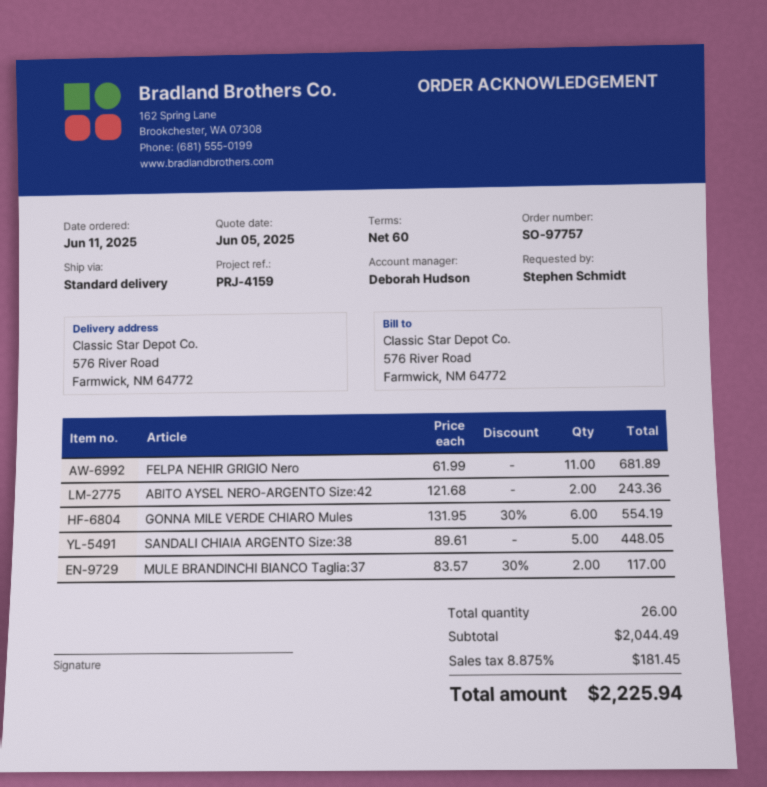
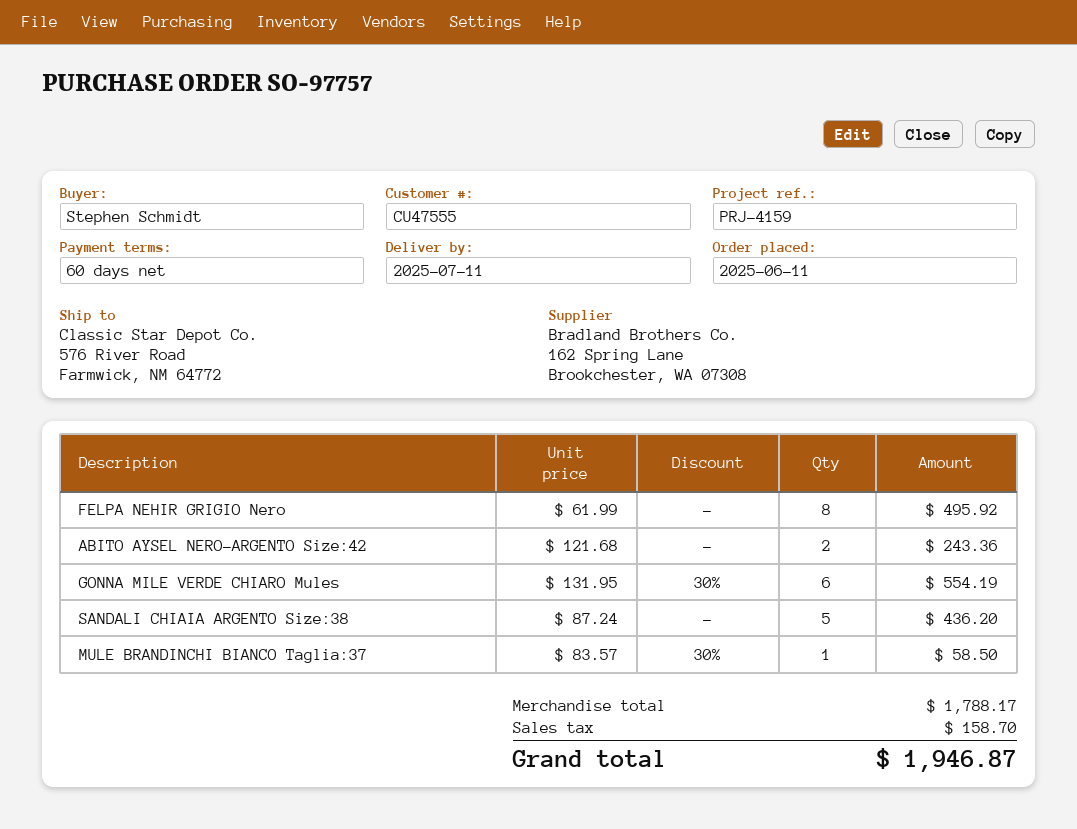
FELPA NEHIR GRIGIO Nero: 11 x 61.99 = 681.89 -> 8 x 61.99 = 495.92
SANDALI CHIAIA ARGENTO Size:38: 5 x 89.61 = 448.05 -> 5 x 87.24 = 436.20
MULE BRANDINCHI BIANCO Taglia:37: 2 x 83.57 - 30% = 117.00 -> 1 x 83.57 - 30% = 58.50
subtotal: 2044.49 -> 1788.17
tax: 181.45 -> 158.70
total: 2225.94 -> 1946.87

